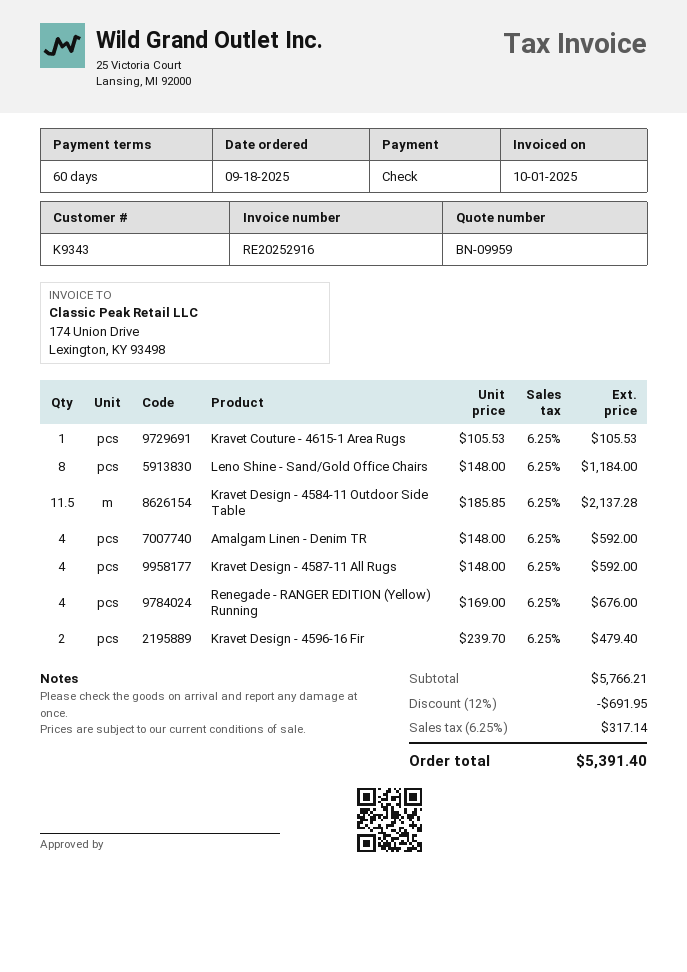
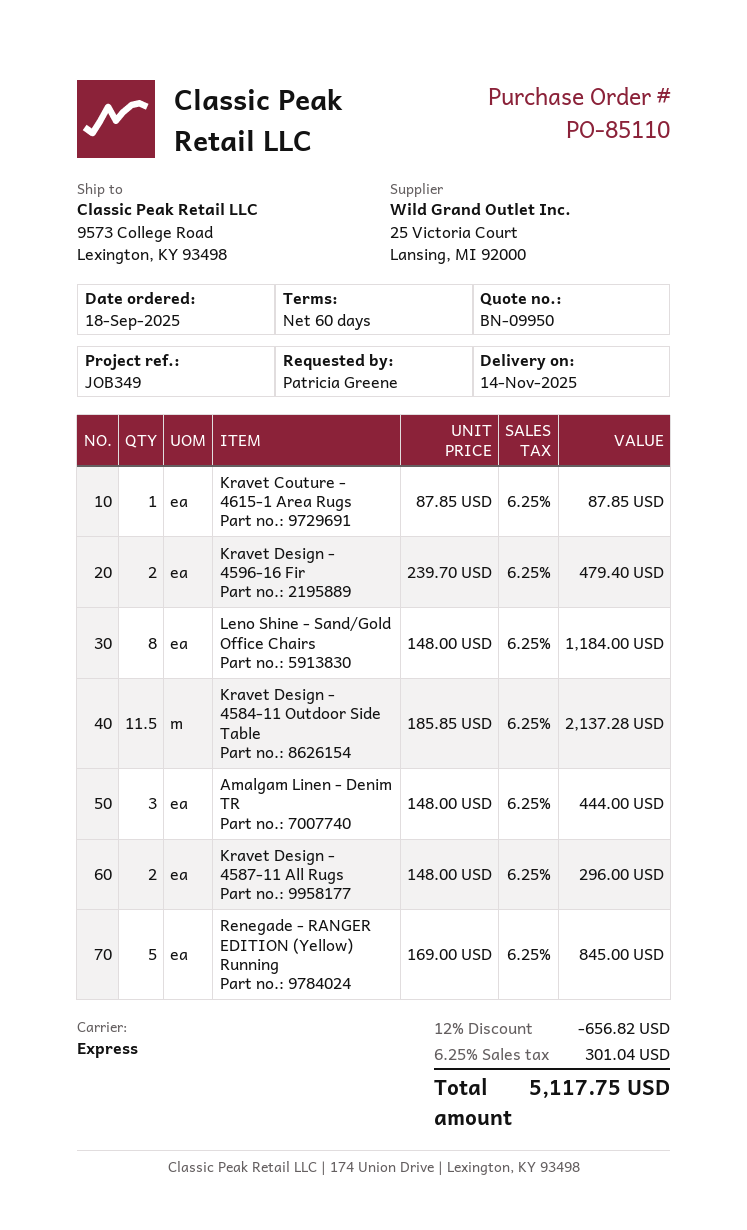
quote number: BN-09959 -> BN-09950
Kravet Couture - 4615-1 Area Rugs: 1 x 105.53 = 105.53 -> 1 x 87.85 = 87.85
Amalgam Linen - Denim TR: 4 x 148.00 = 592.00 -> 3 x 148.00 = 444.00
Kravet Design - 4587-11 All Rugs: 4 x 148.00 = 592.00 -> 2 x 148.00 = 296.00
Renegade - RANGER EDITION (Yellow) Running: 4 x 169.00 = 676.00 -> 5 x 169.00 = 845.00
discount: 12% = 691.95 -> 12% = 656.82
tax: 6.25% = 317.14 -> 6.25% = 301.04
total: 5391.40 -> 5117.75

